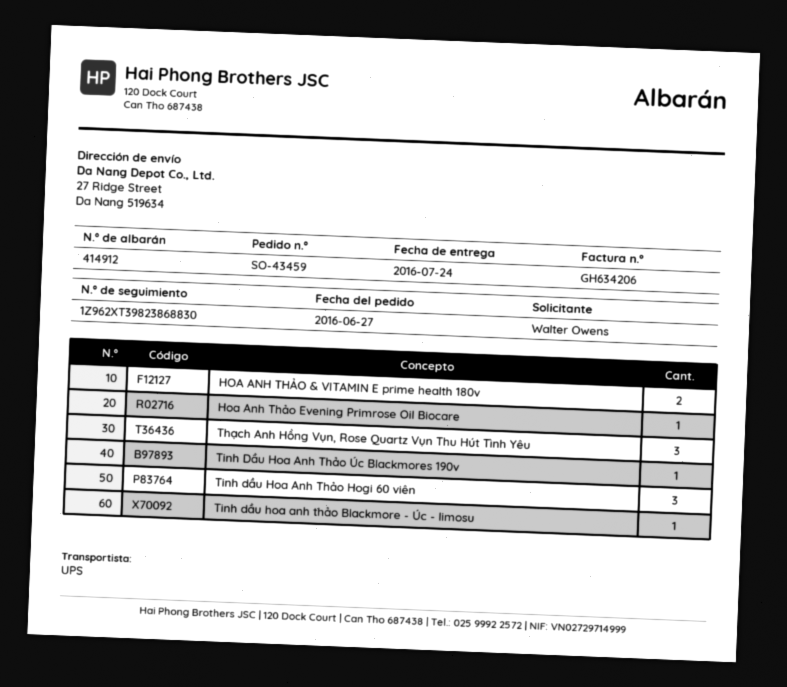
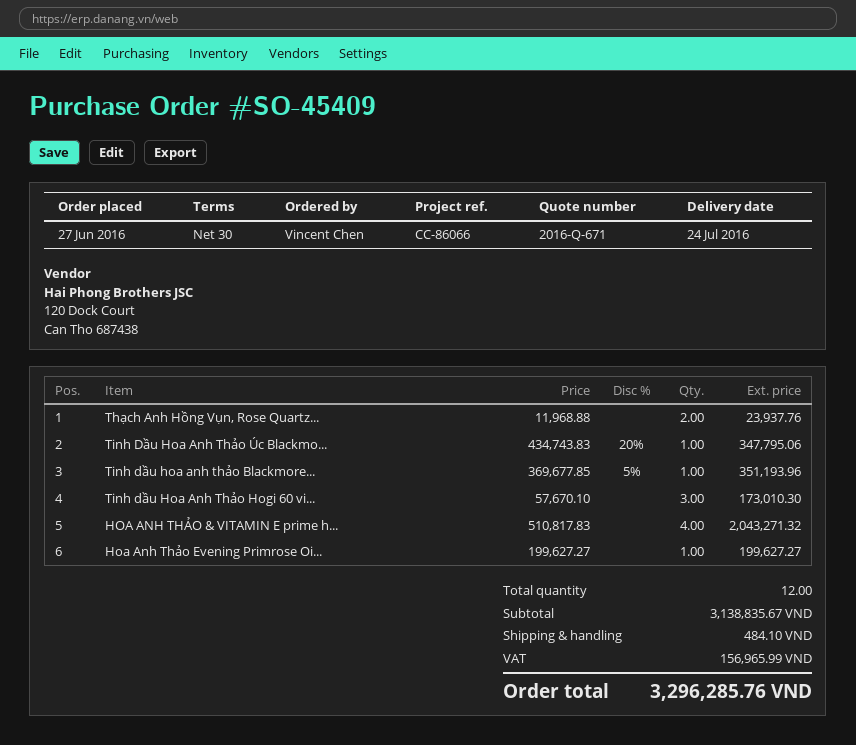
order number: SO-43459 -> SO-45409
ordered by: Walter Owens -> Vincent Chen
HOA ANH THẢO & VITAMIN E prime health 180v: 2 -> 4
Thạch Anh Hồng Vụn, Rose Quartz Vụn Thu Hút Tình Yêu: 3 -> 2

